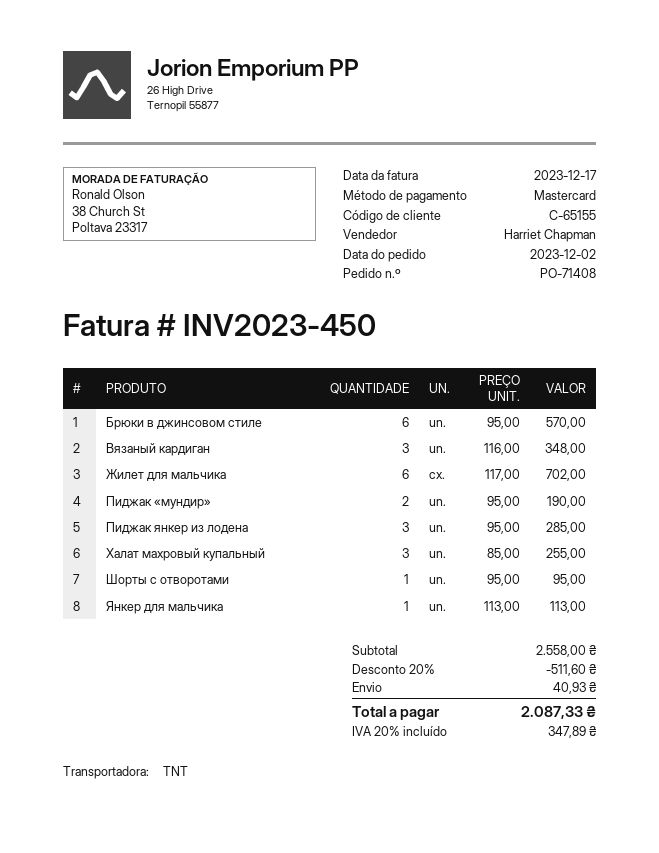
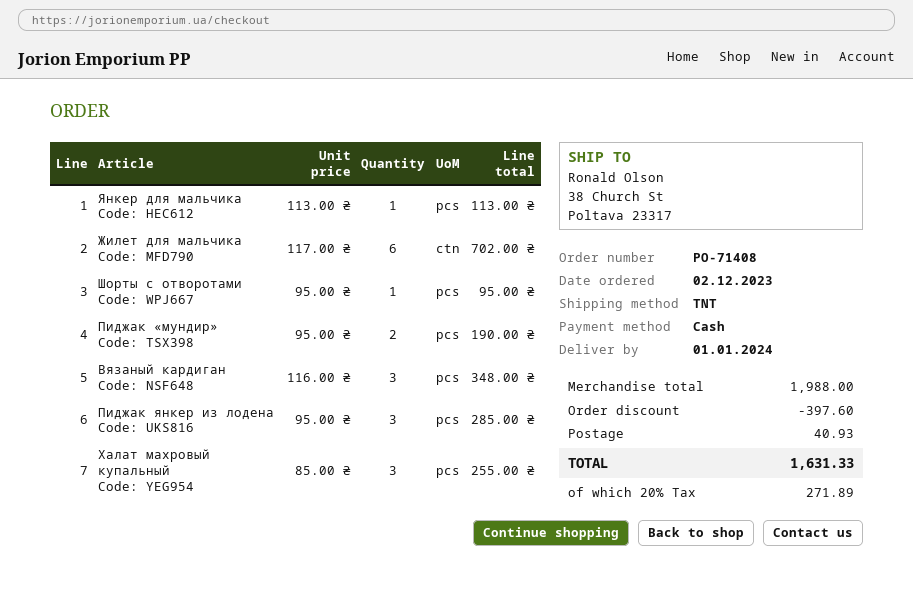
payment method: Mastercard -> cash
Брюки в джинсовом стиле: 6 x 95.00 = 570.00 -> none
subtotal: 2558.00 -> 1988.00
discount: 511.60 -> 397.60
tax: 20% = 347.89 -> 20% = 271.89
total: 2087.33 -> 1631.33

